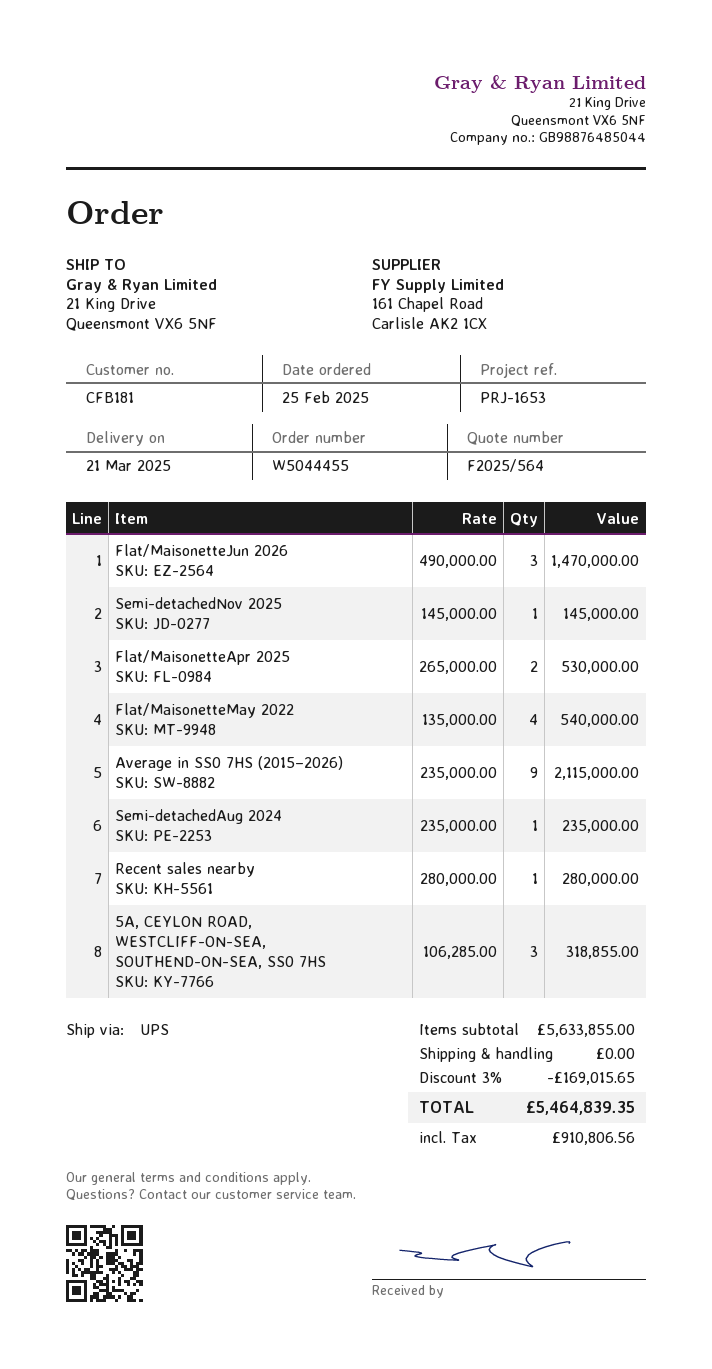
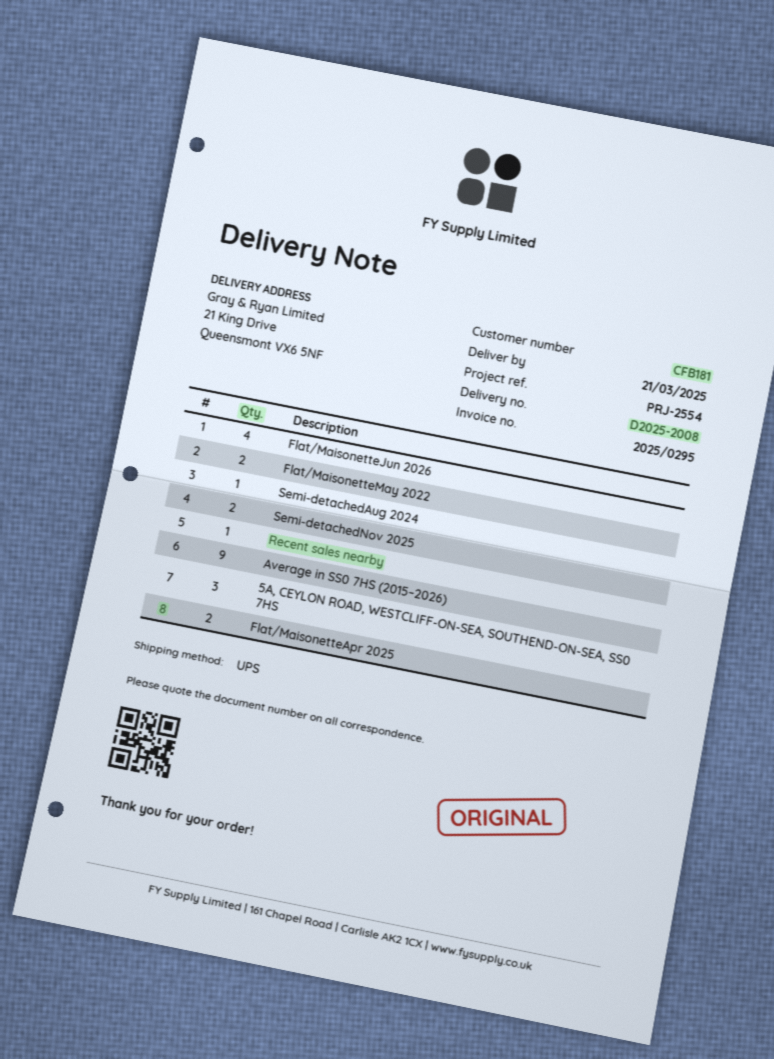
reference: PRJ-1653 -> PRJ-2554
Flat/MaisonetteJun 2026: 3 -> 4
Semi-detachedNov 2025: 1 -> 2
Flat/MaisonetteMay 2022: 4 -> 2

